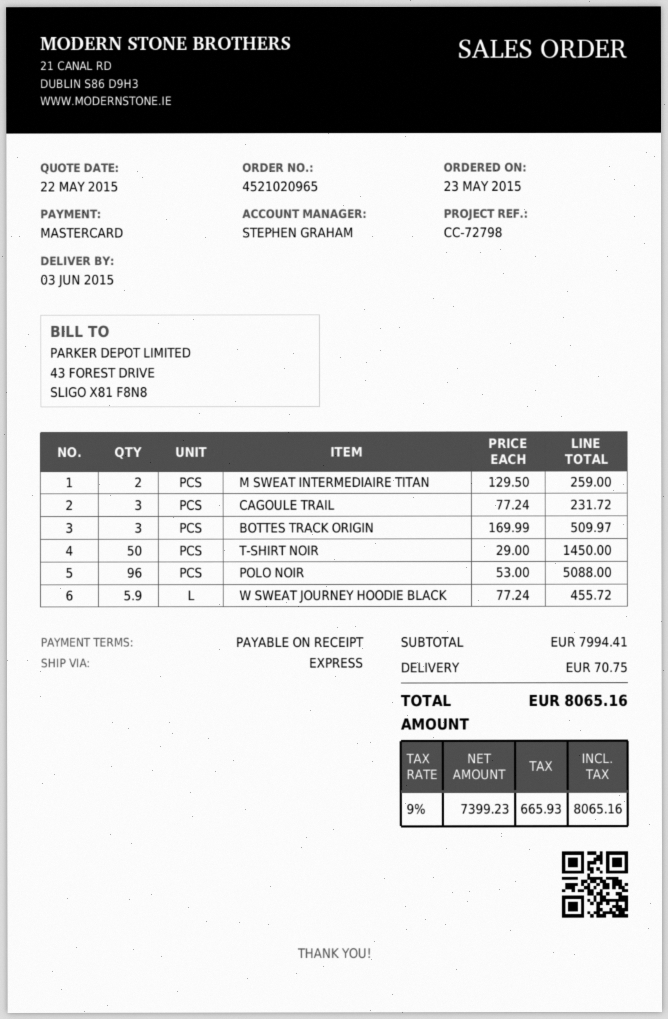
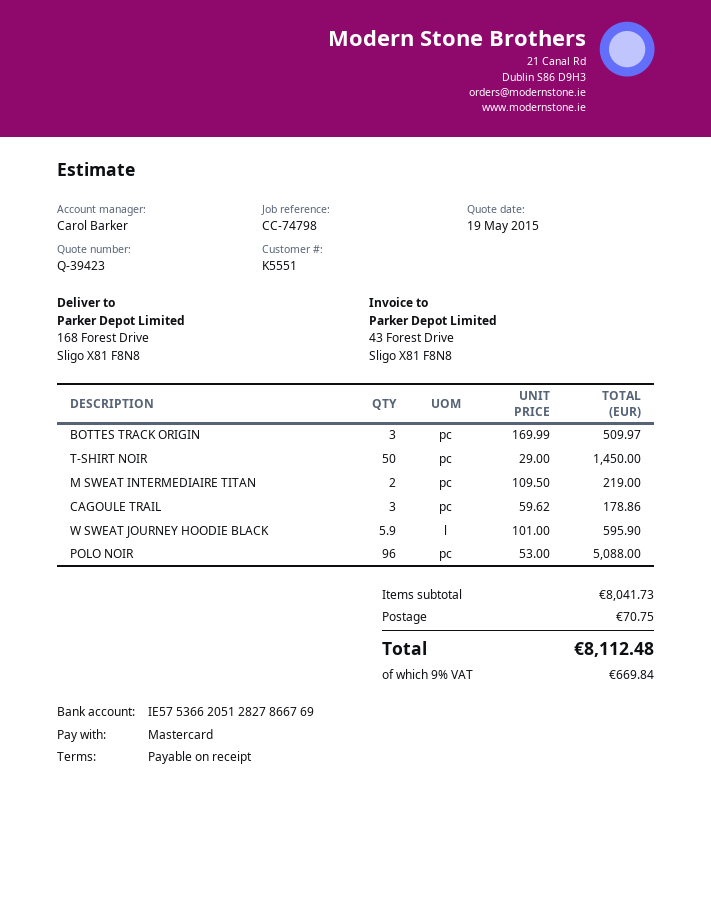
quote date: 2015-05-22 -> 2015-05-19
reference: CC-72798 -> CC-74798
sales rep: STEPHEN GRAHAM -> Carol Barker
M SWEAT INTERMEDIAIRE TITAN: 2 x 129.50 = 259.00 -> 2 x 109.50 = 219.00
CAGOULE TRAIL: 3 x 77.24 = 231.72 -> 3 x 59.62 = 178.86
W SWEAT JOURNEY HOODIE BLACK: 5.9 x 77.24 = 455.72 -> 5.9 x 101.00 = 595.90
subtotal: 7994.41 -> 8041.73
tax: 9% = 665.93 -> 9% = 669.84
total: 8065.16 -> 8112.48

